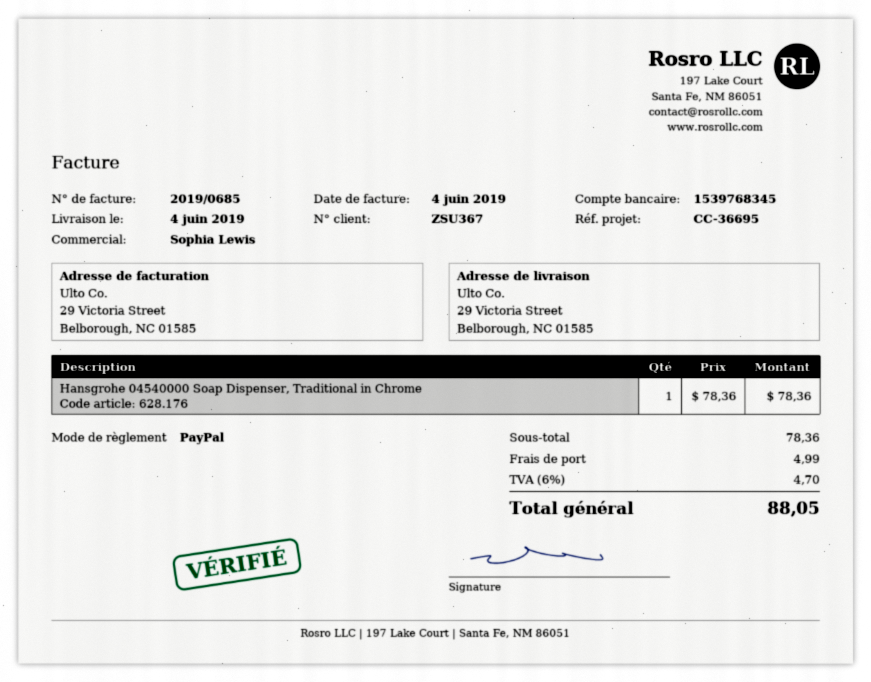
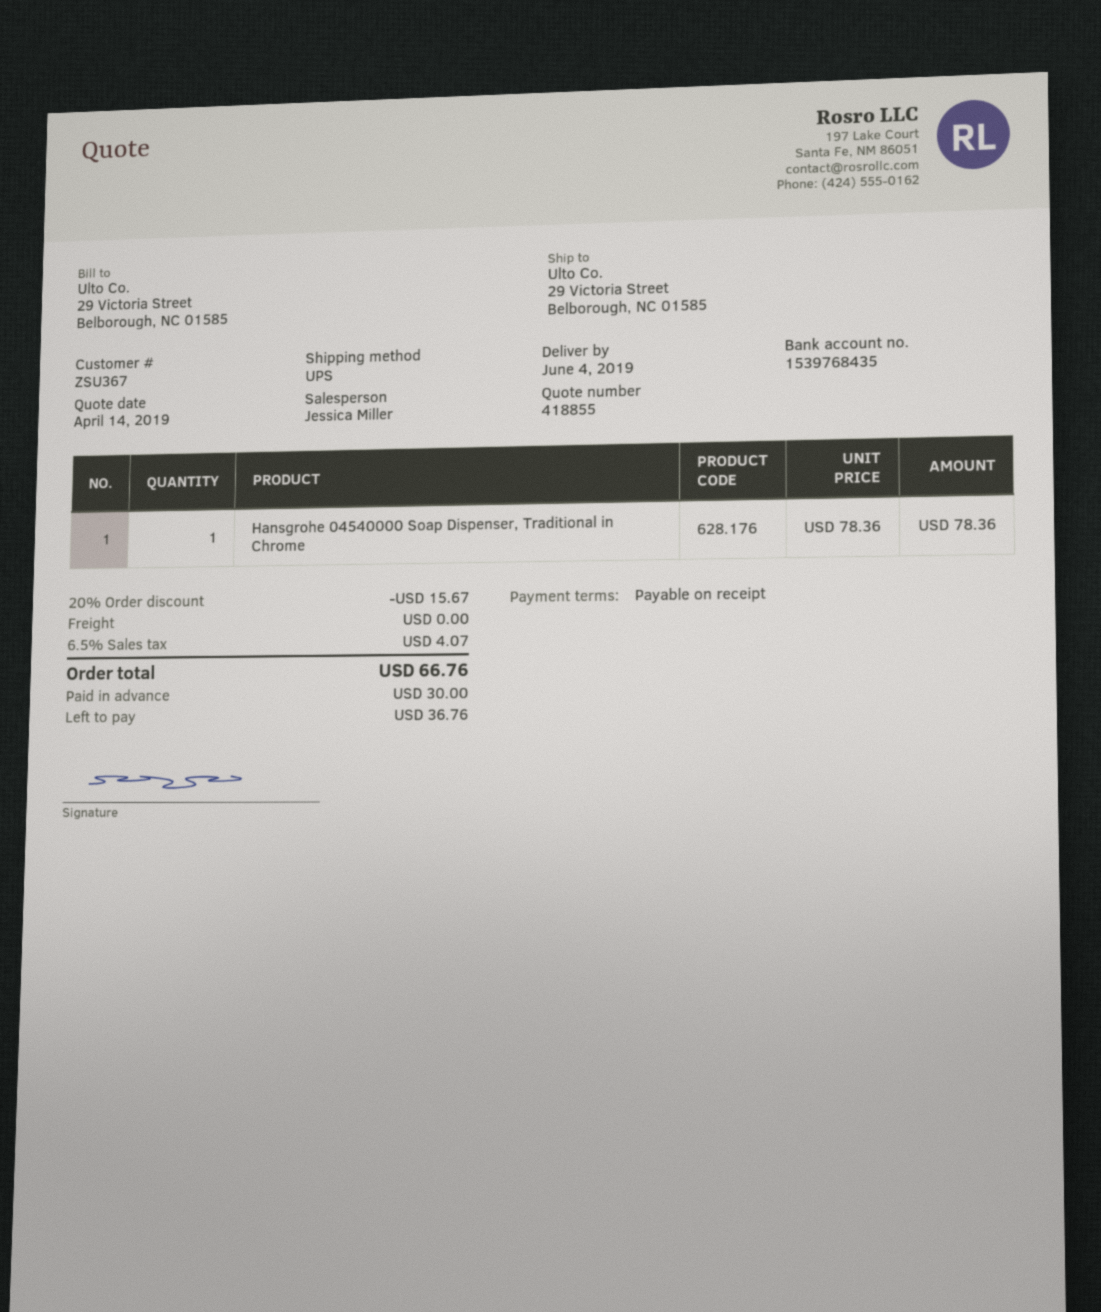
sales rep: Sophia Lewis -> Jessica Miller
bank account: 1539768345 -> 1539768435
discount: none -> 20% = 15.67
shipping: 4.99 -> 0.00
tax: 6% = 4.70 -> 6.5% = 4.07
total: 88.05 -> 66.76

